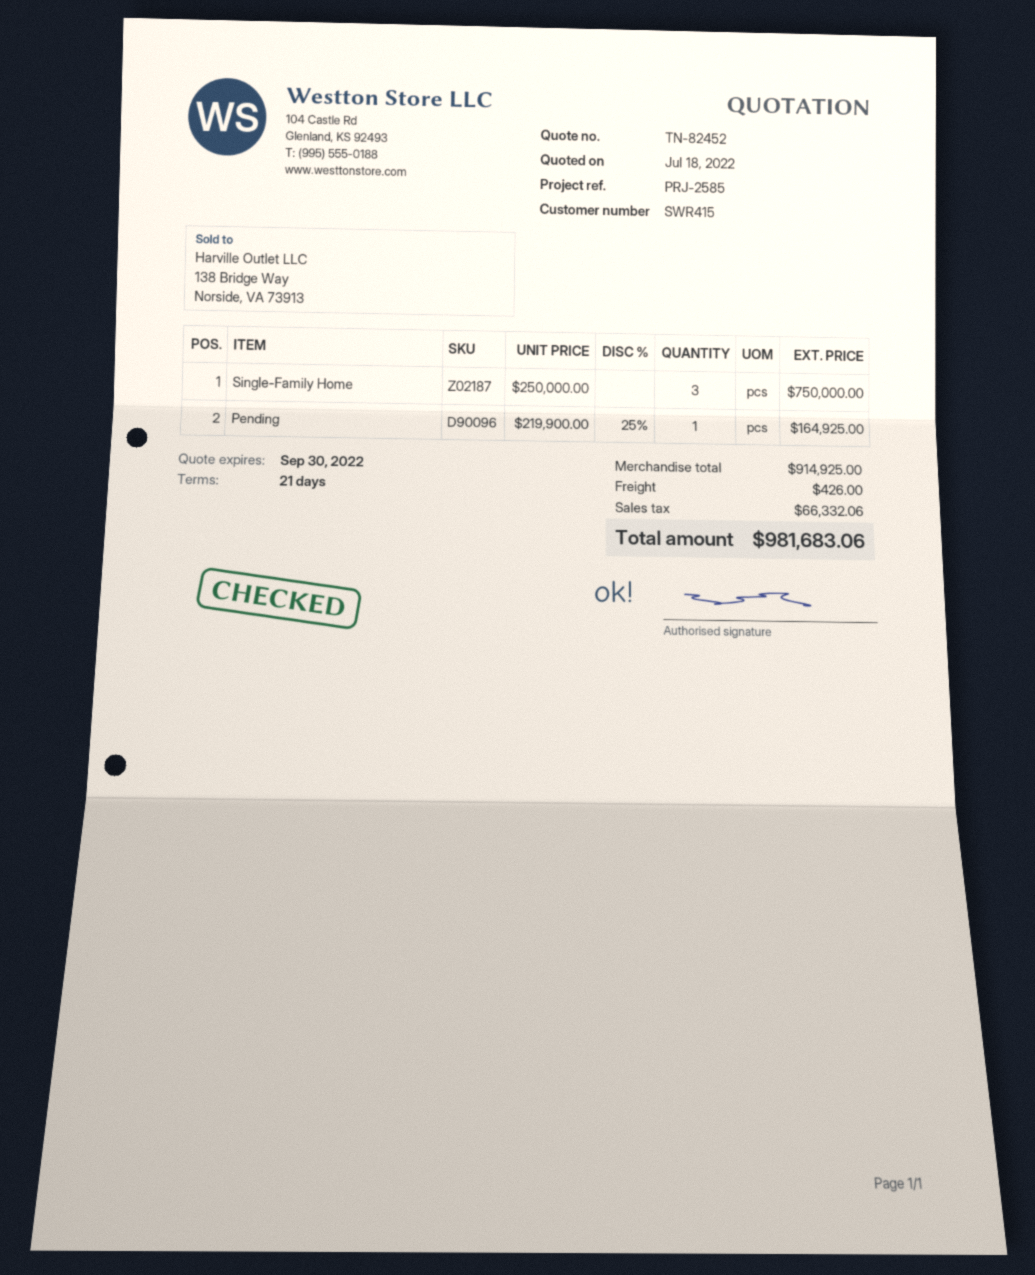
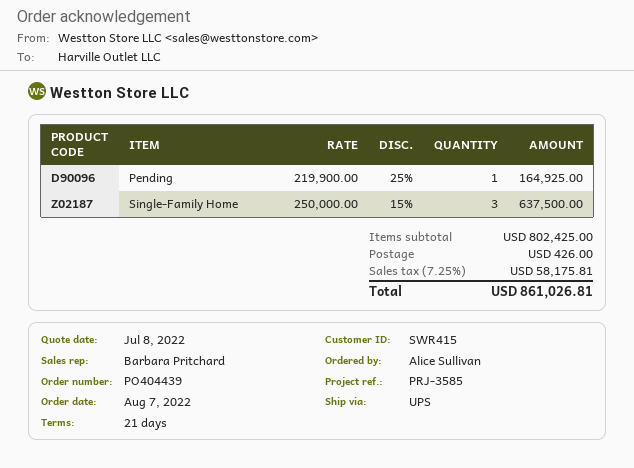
quote date: 2022-07-18 -> 2022-07-08
reference: PRJ-2585 -> PRJ-3585
Single-Family Home: 3 x 250000.00 = 750000.00 -> 3 x 250000.00 - 15% = 637500.00
subtotal: 914925.00 -> 802425.00
tax: 66332.06 -> 58175.81
total: 981683.06 -> 861026.81

